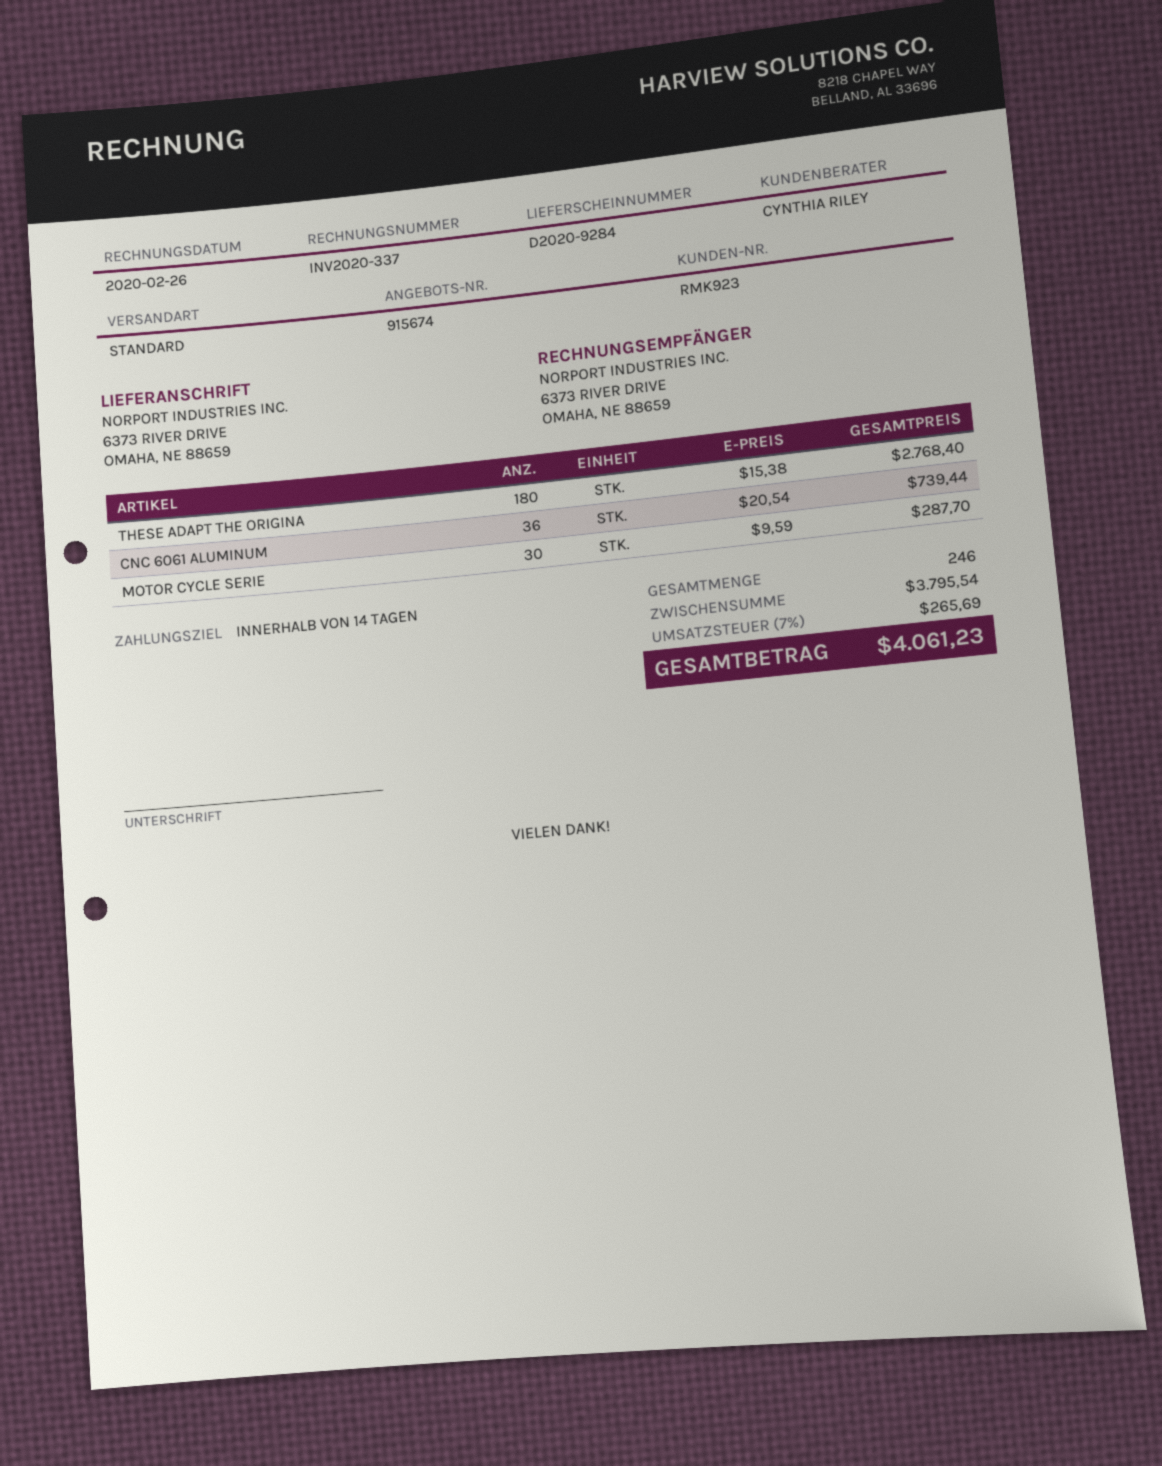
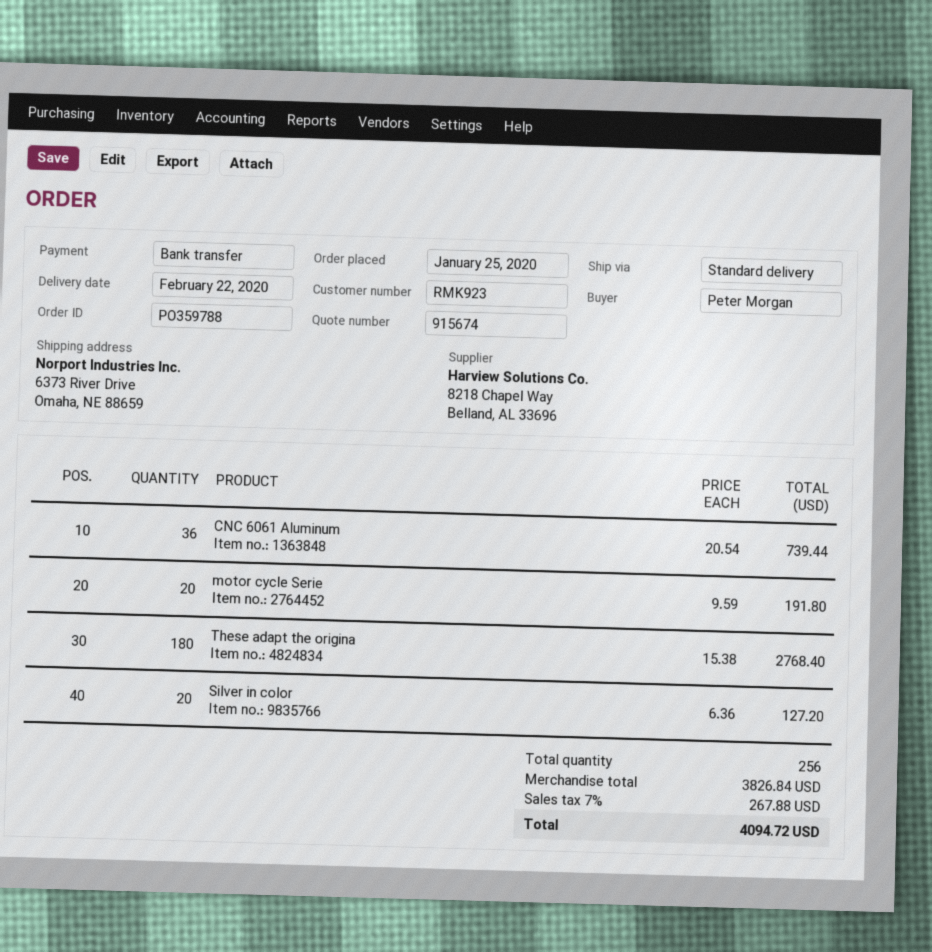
MOTOR CYCLE SERIE: 30 x 9.59 = 287.70 -> 20 x 9.59 = 191.80
Silver in color: none -> 20 x 6.36 = 127.20
total quantity: 246 -> 256
subtotal: 3795.54 -> 3826.84
tax: 7% = 265.69 -> 7% = 267.88
total: 4061.23 -> 4094.72

